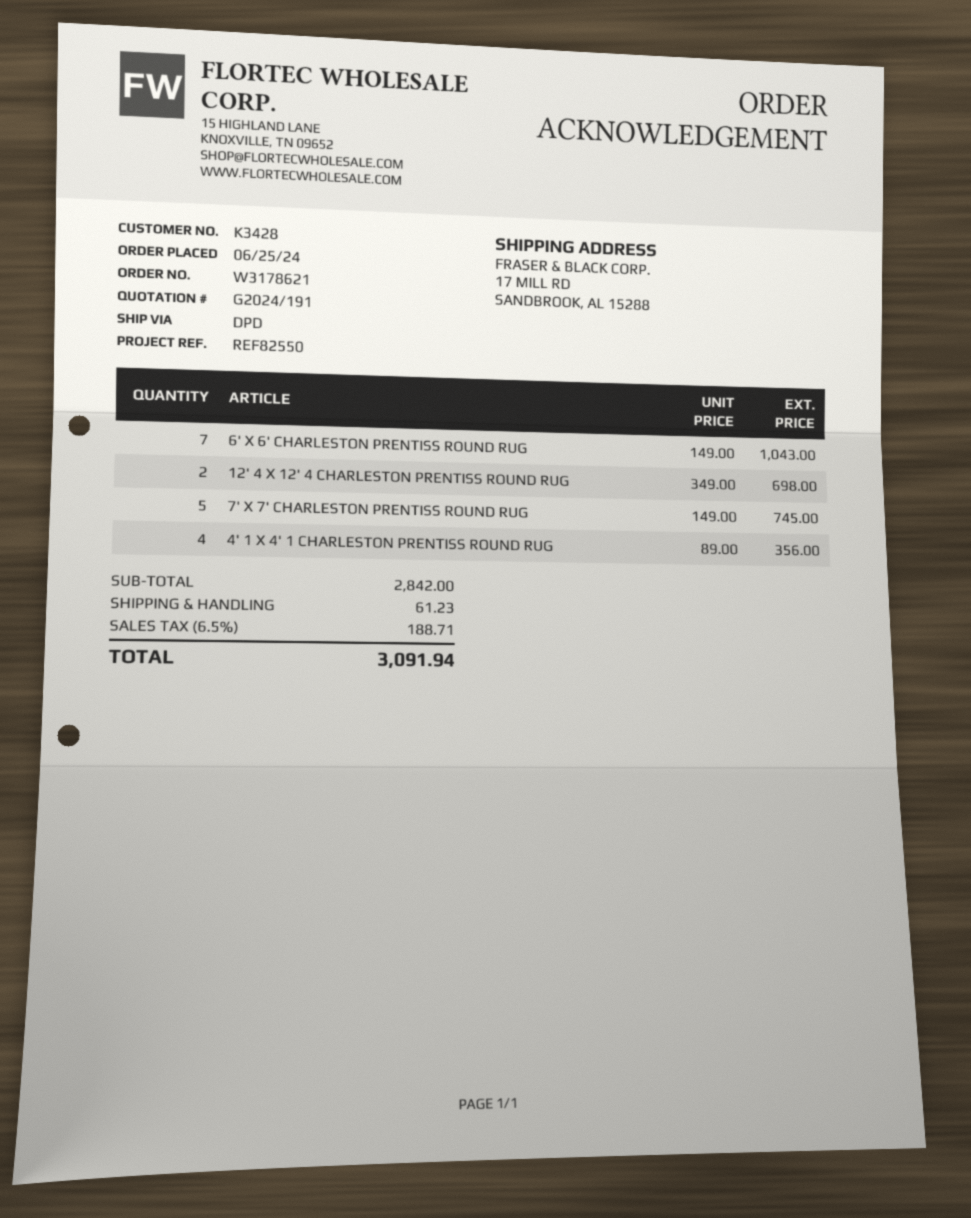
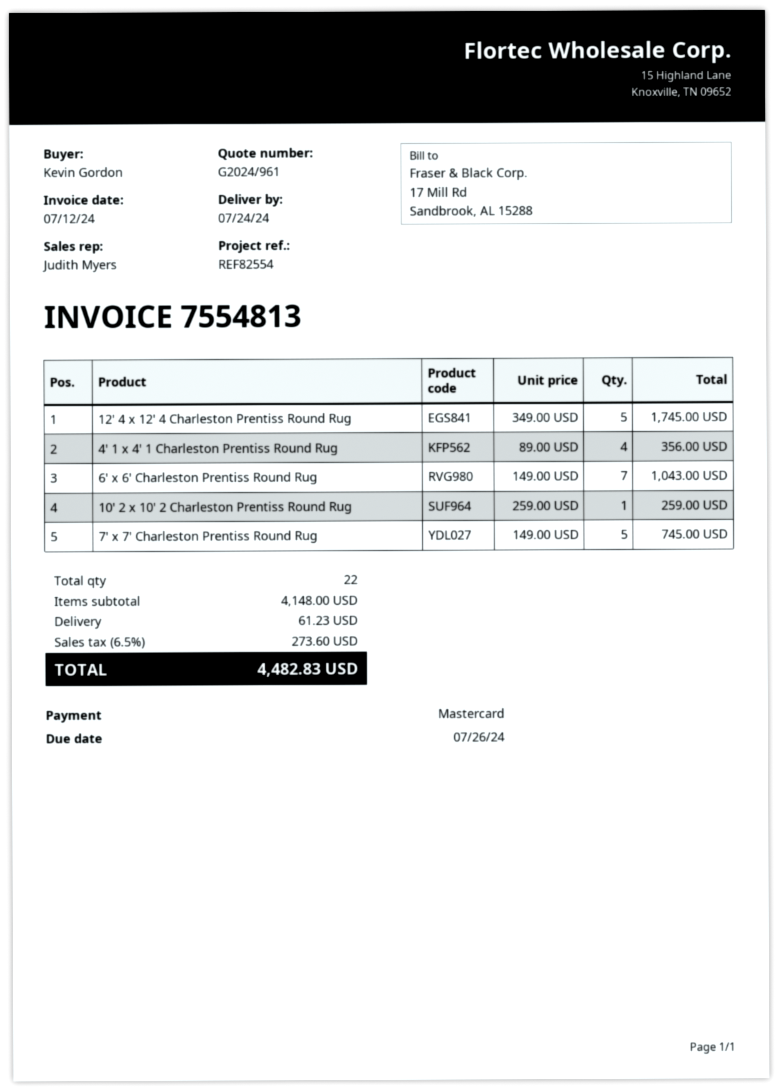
quote number: G2024/191 -> G2024/961
reference: REF82550 -> REF82554
12' 4 X 12' 4 CHARLESTON PRENTISS ROUND RUG: 2 x 349.00 = 698.00 -> 5 x 349.00 = 1745.00
10' 2 x 10' 2 Charleston Prentiss Round Rug: none -> 1 x 259.00 = 259.00
subtotal: 2842.00 -> 4148.00
tax: 6.5% = 188.71 -> 6.5% = 273.60
total: 3091.94 -> 4482.83

